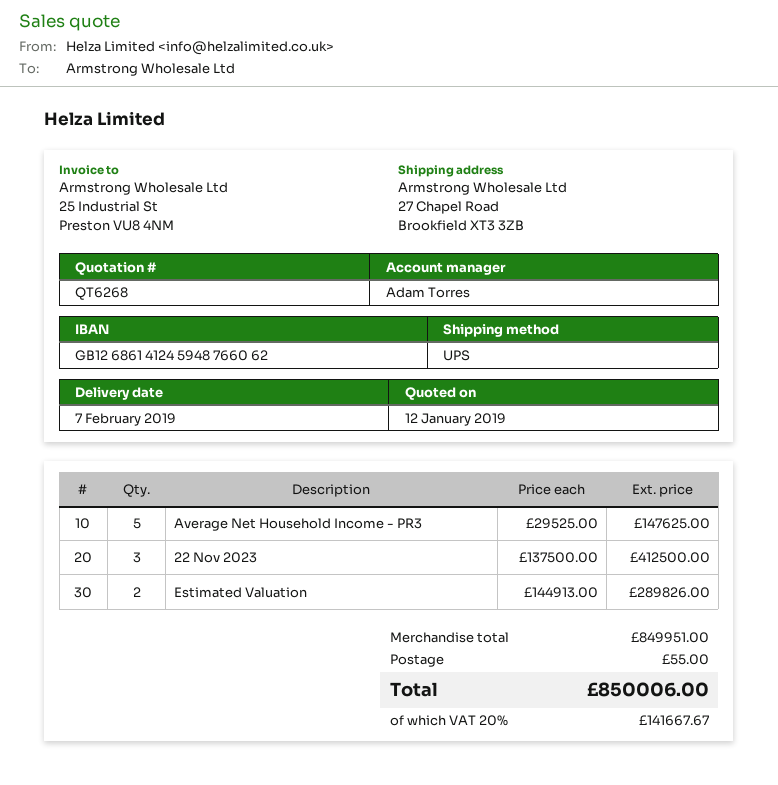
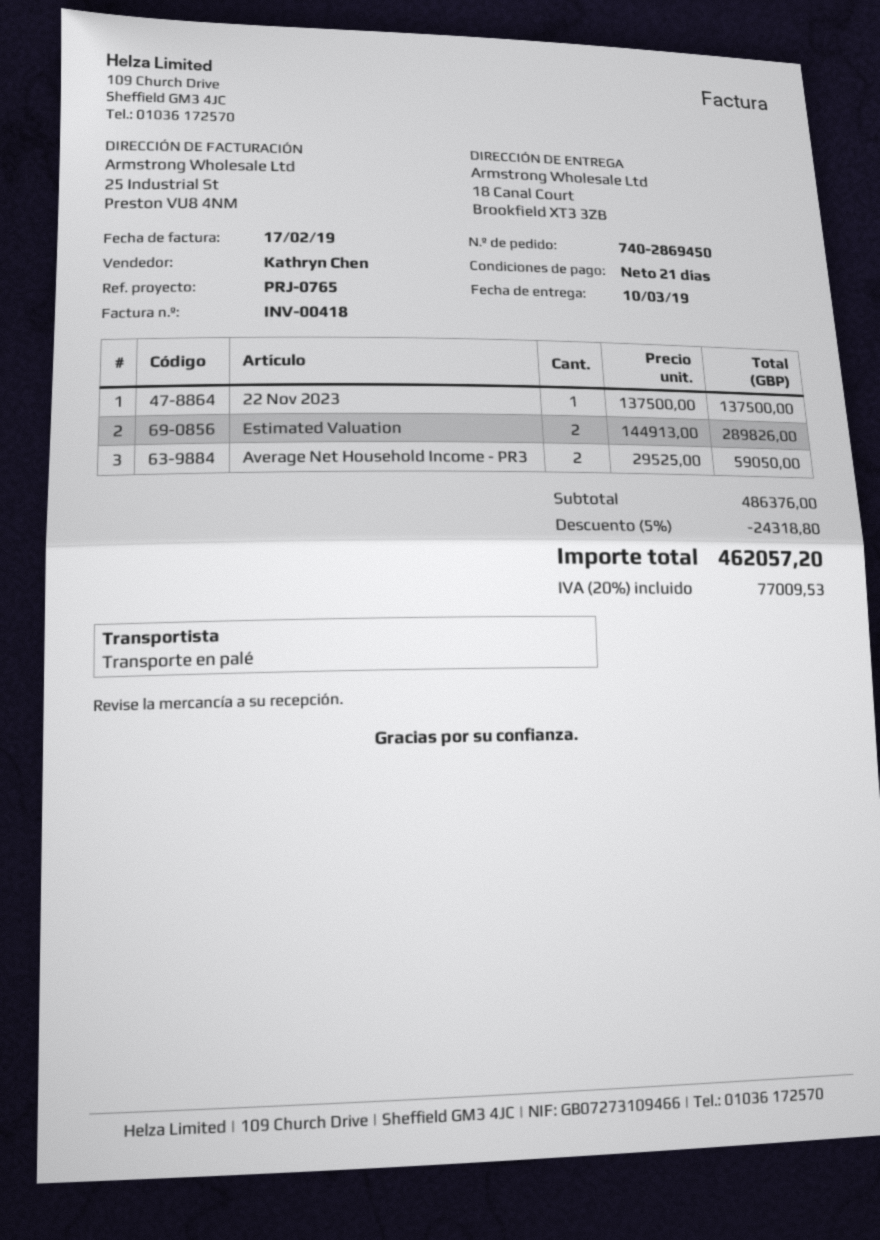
delivery date: 2019-02-07 -> 2019-03-10
sales rep: Adam Torres -> Kathryn Chen
shipping method: UPS -> pallet freight
ship to: 27 Chapel Road, Brookfield XT3 3ZB -> 18 Canal Court, Brookfield XT3 3ZB
Average Net Household Income - PR3: 5 x 29525.00 = 147625.00 -> 2 x 29525.00 = 59050.00
22 Nov 2023: 3 x 137500.00 = 412500.00 -> 1 x 137500.00 = 137500.00
subtotal: 849951.00 -> 486376.00
discount: none -> 5% = 24318.80
shipping: 55.00 -> none
tax: 20% = 141667.67 -> 20% = 77009.53
total: 850006.00 -> 462057.20

